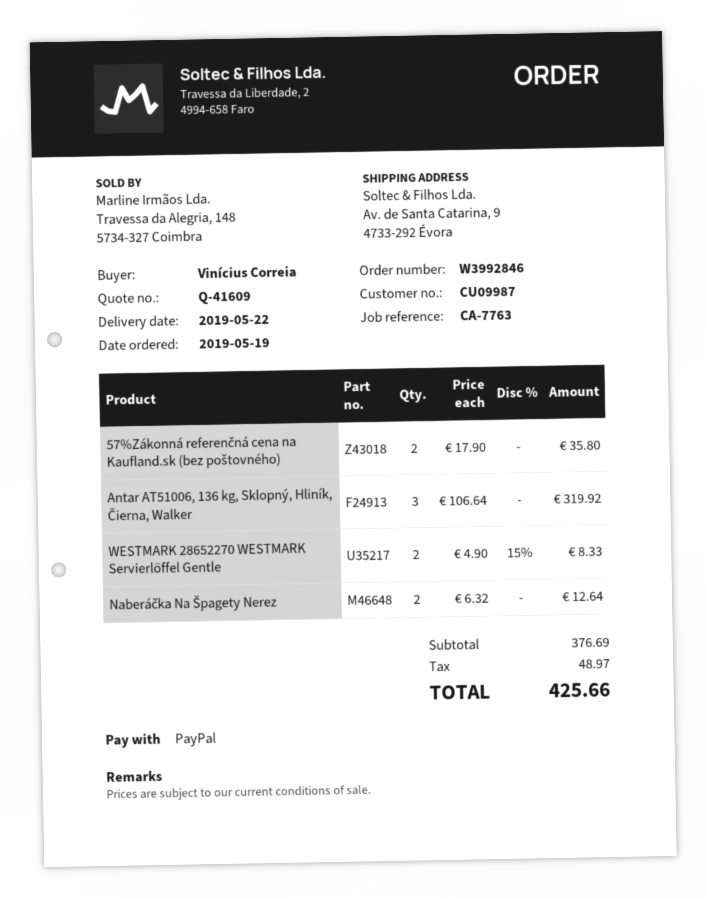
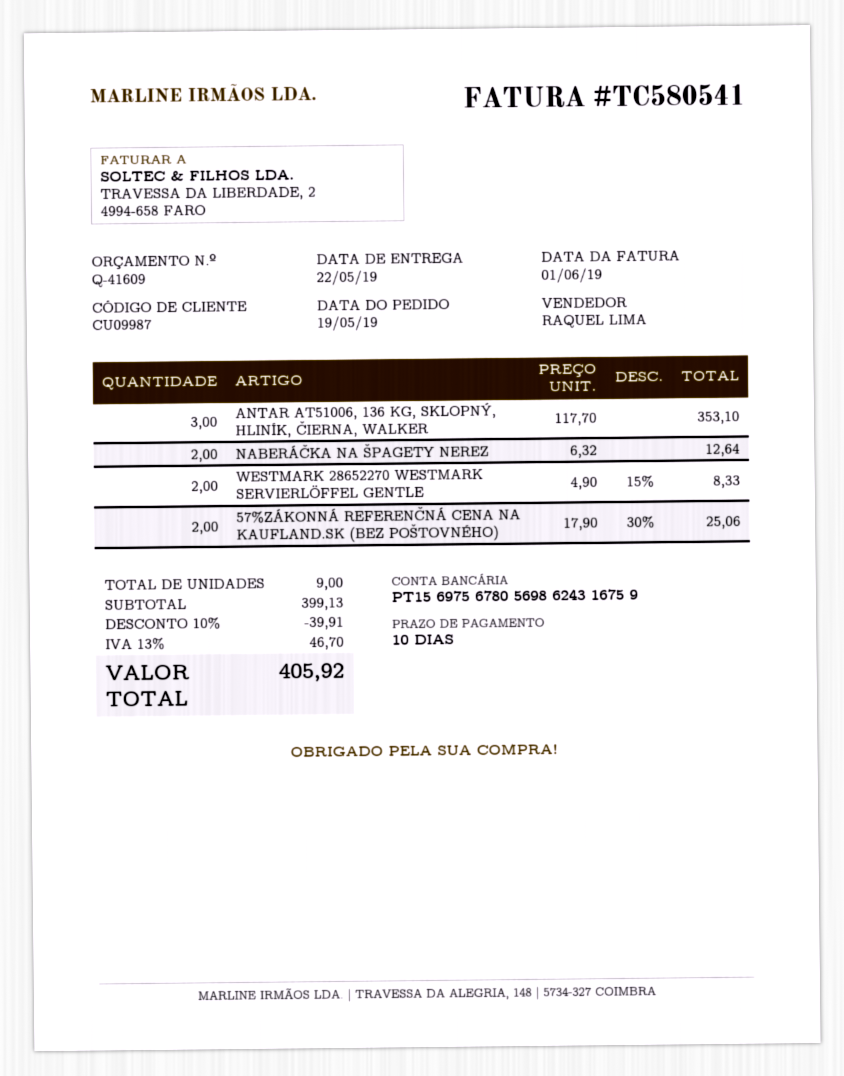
57%Zákonná referenčná cena na Kaufland.sk (bez poštovného): 2 x 17.90 = 35.80 -> 2 x 17.90 - 30% = 25.06
Antar AT51006, 136 kg, Sklopný, Hliník, Čierna, Walker: 3 x 106.64 = 319.92 -> 3 x 117.70 = 353.10
subtotal: 376.69 -> 399.13
discount: none -> 10% = 39.91
tax: 48.97 -> 46.70
total: 425.66 -> 405.92

